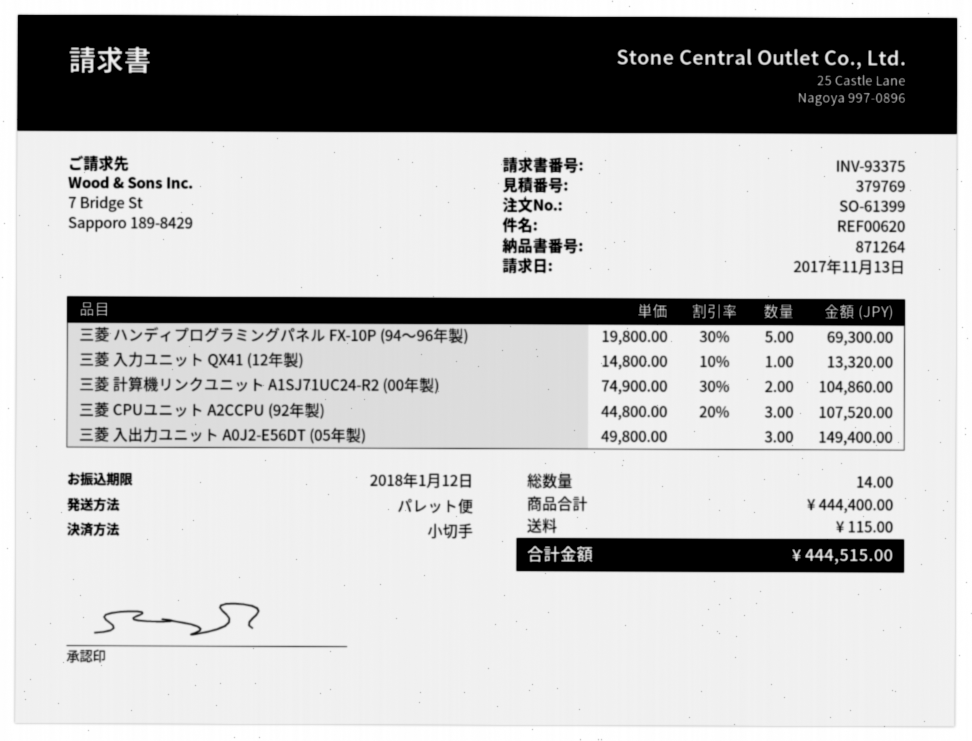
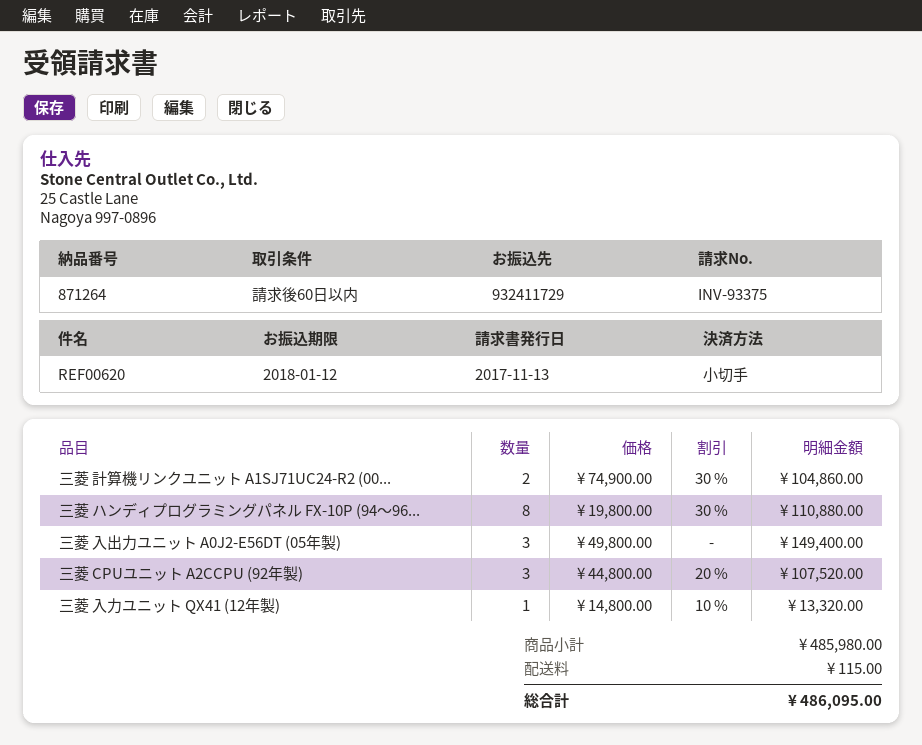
三菱 ハンディプログラミングパネル FX-10P (94〜96年製): 5 x 19800.00 - 30% = 69300.00 -> 8 x 19800.00 - 30% = 110880.00
subtotal: 444400.00 -> 485980.00
total: 444515.00 -> 486095.00

